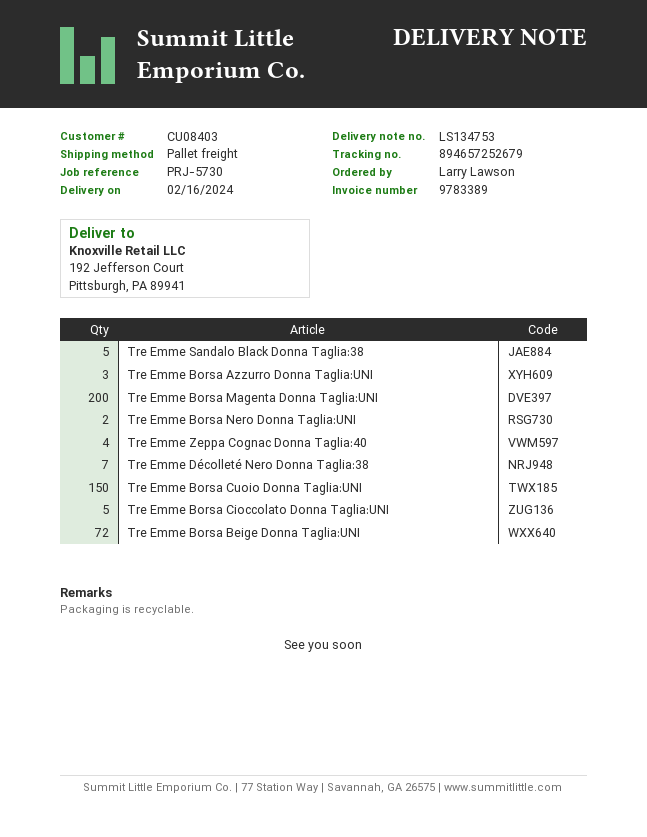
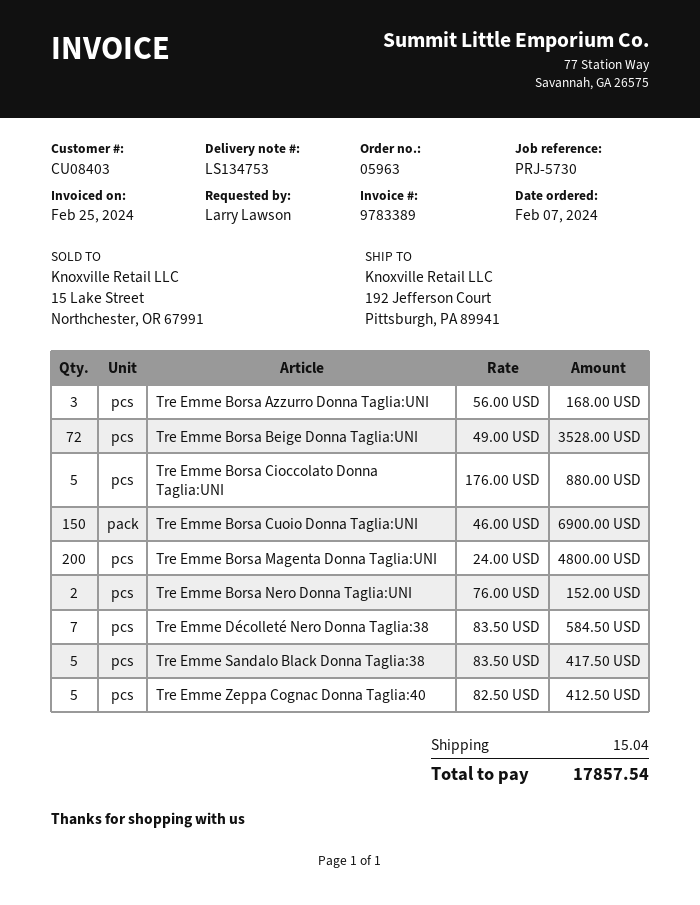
Tre Emme Zeppa Cognac Donna Taglia:40: 4 -> 5

